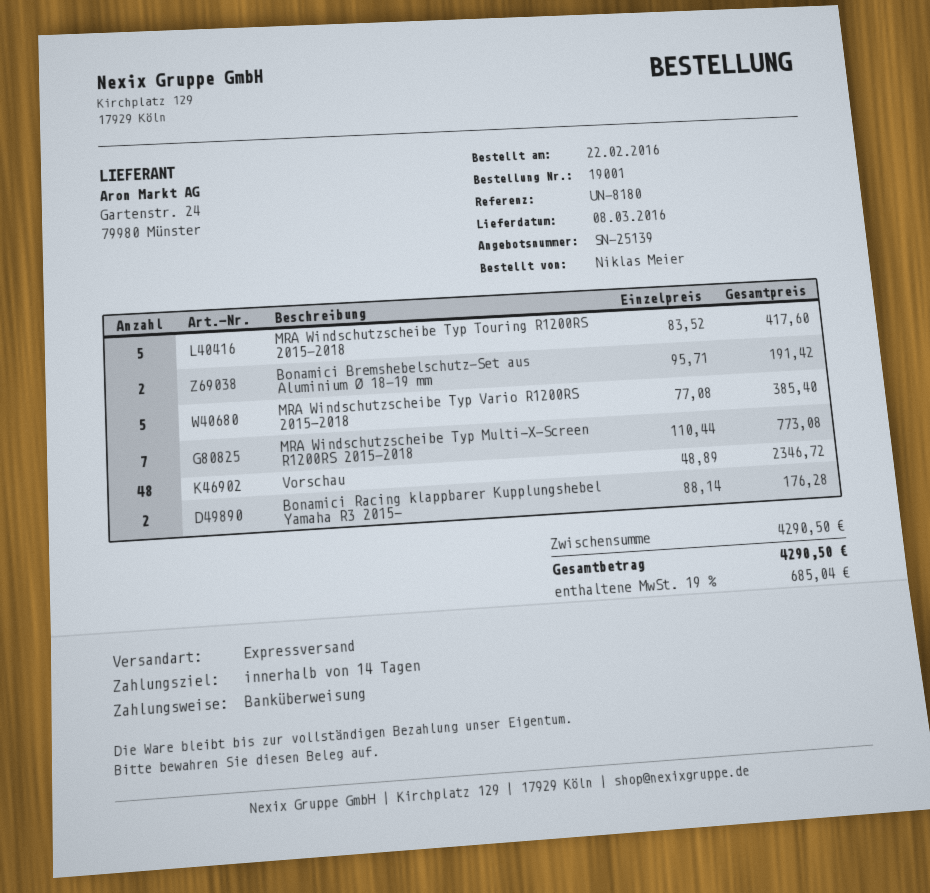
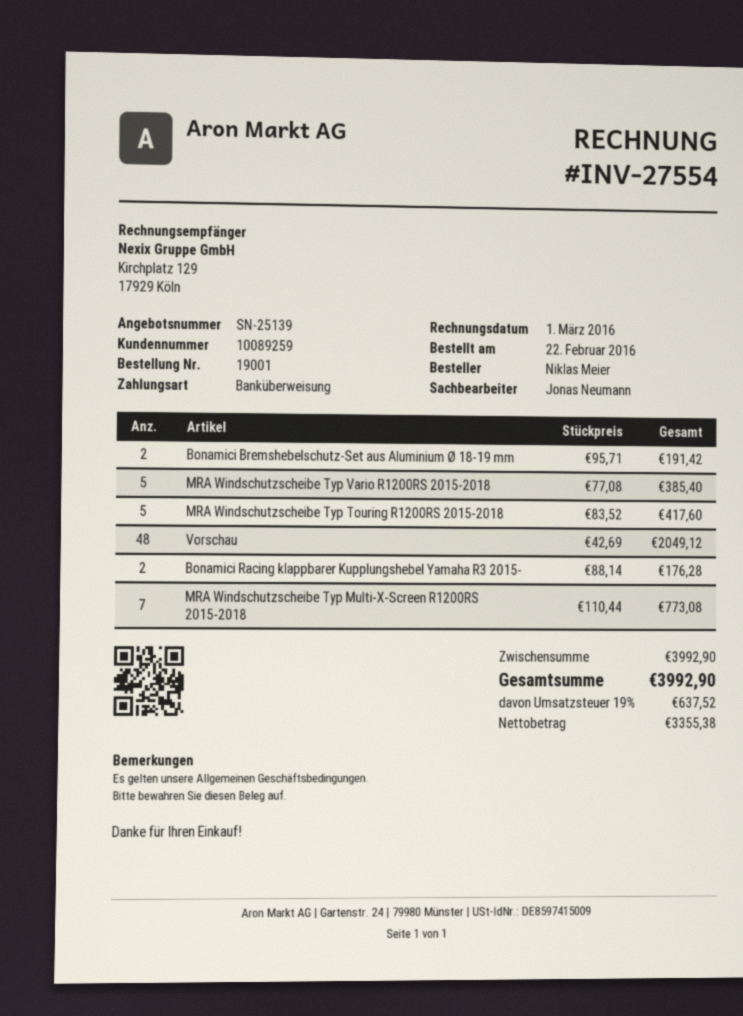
Vorschau: 48 x 48.89 = 2346.72 -> 48 x 42.69 = 2049.12
subtotal: 4290.50 -> 3992.90
tax: 19% = 685.04 -> 19% = 637.52
total: 4290.50 -> 3992.90

